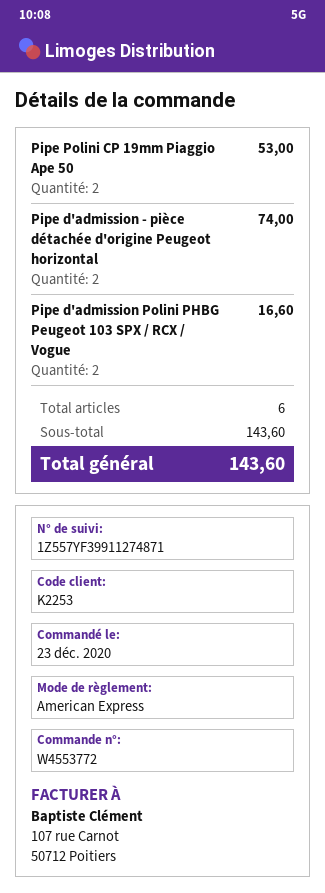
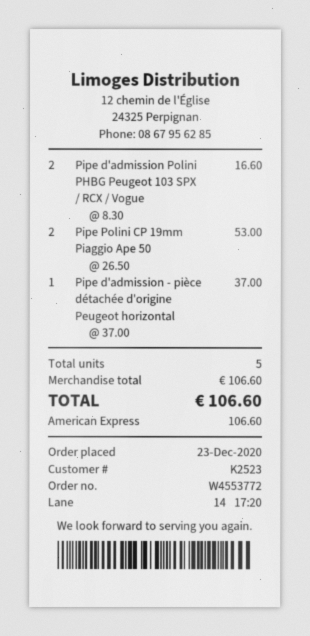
customer number: K2253 -> K2523
Pipe d'admission - pièce détachée d'origine Peugeot horizontal: 2 for 74.00 -> 1 for 37.00
total quantity: 6 -> 5
subtotal: 143.60 -> 106.60
total: 143.60 -> 106.60

